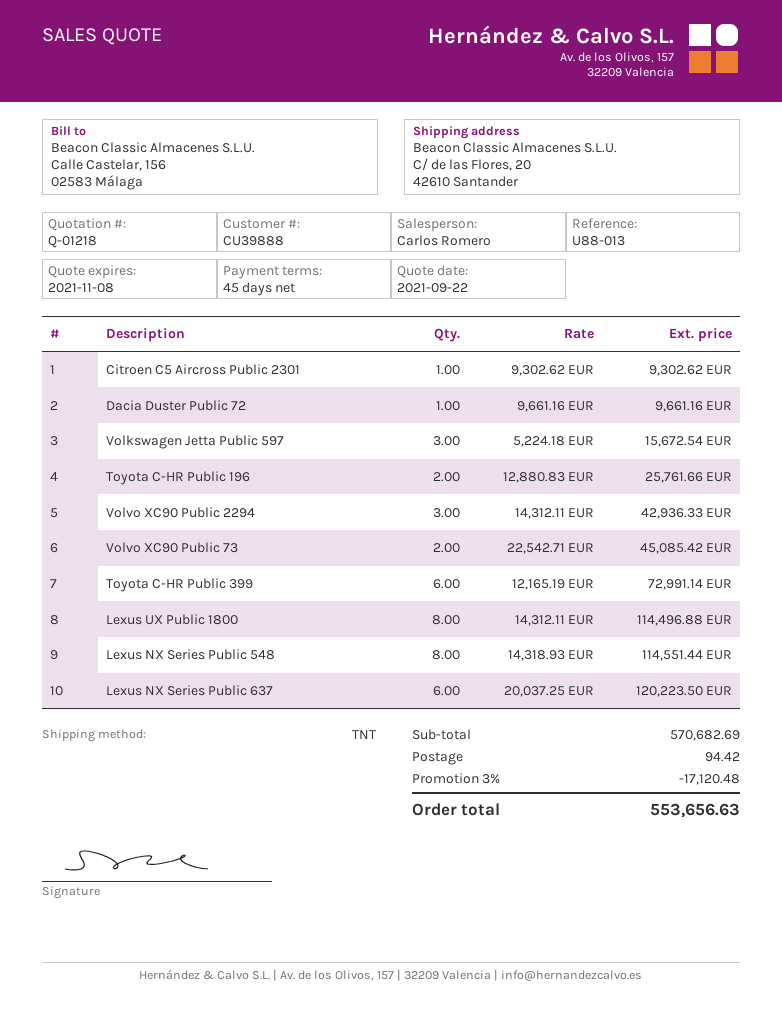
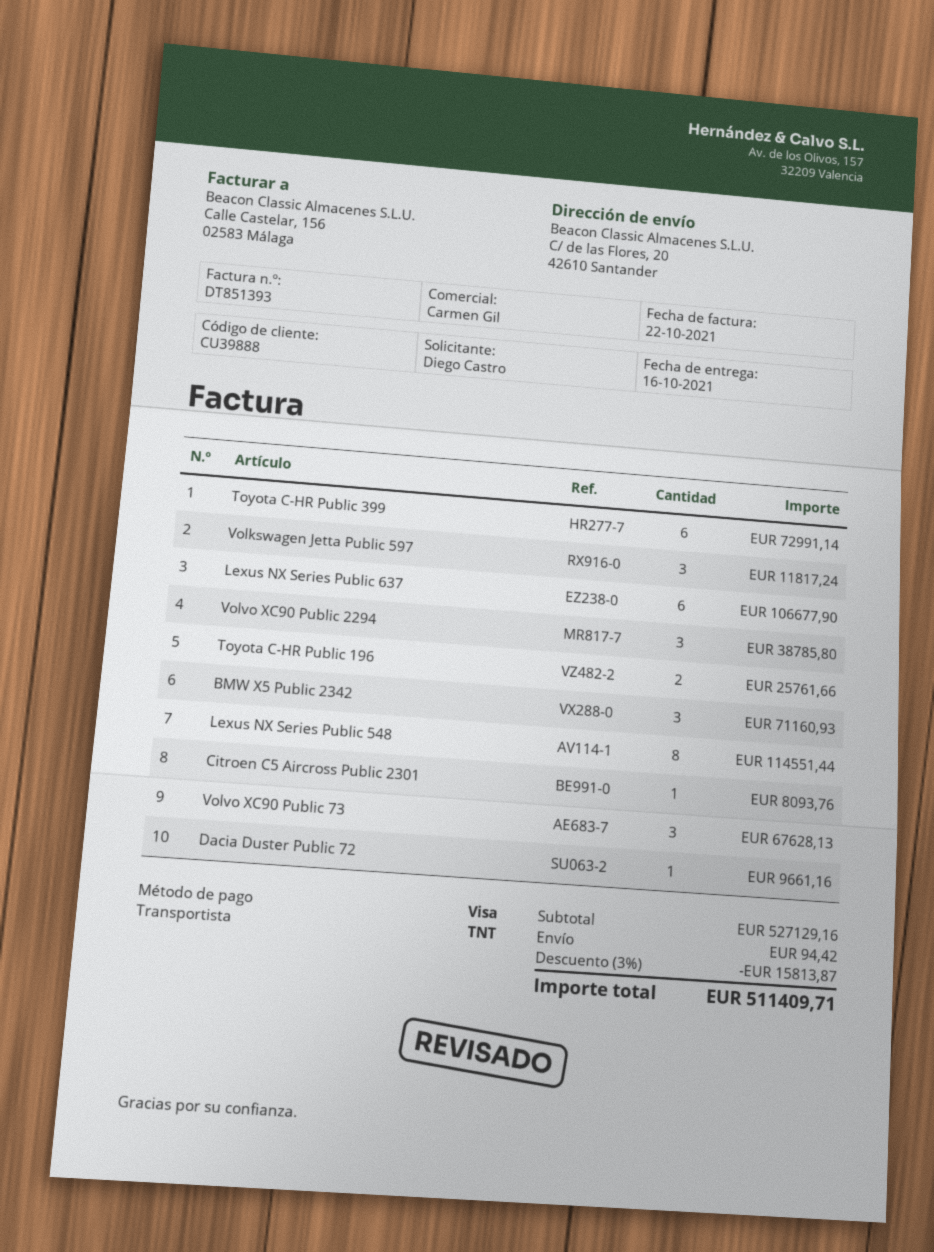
sales rep: Carlos Romero -> Carmen Gil
Citroen C5 Aircross Public 2301: 1 for 9302.62 -> 1 for 8093.76
Volkswagen Jetta Public 597: 3 for 15672.54 -> 3 for 11817.24
Volvo XC90 Public 2294: 3 for 42936.33 -> 3 for 38785.80
Volvo XC90 Public 73: 2 for 45085.42 -> 3 for 67628.13
Lexus UX Public 1800: 8 for 114496.88 -> none
Lexus NX Series Public 637: 6 for 120223.50 -> 6 for 106677.90
BMW X5 Public 2342: none -> 3 for 71160.93
subtotal: 570682.69 -> 527129.16
discount: 3% = 17120.48 -> 3% = 15813.87
total: 553656.63 -> 511409.71

